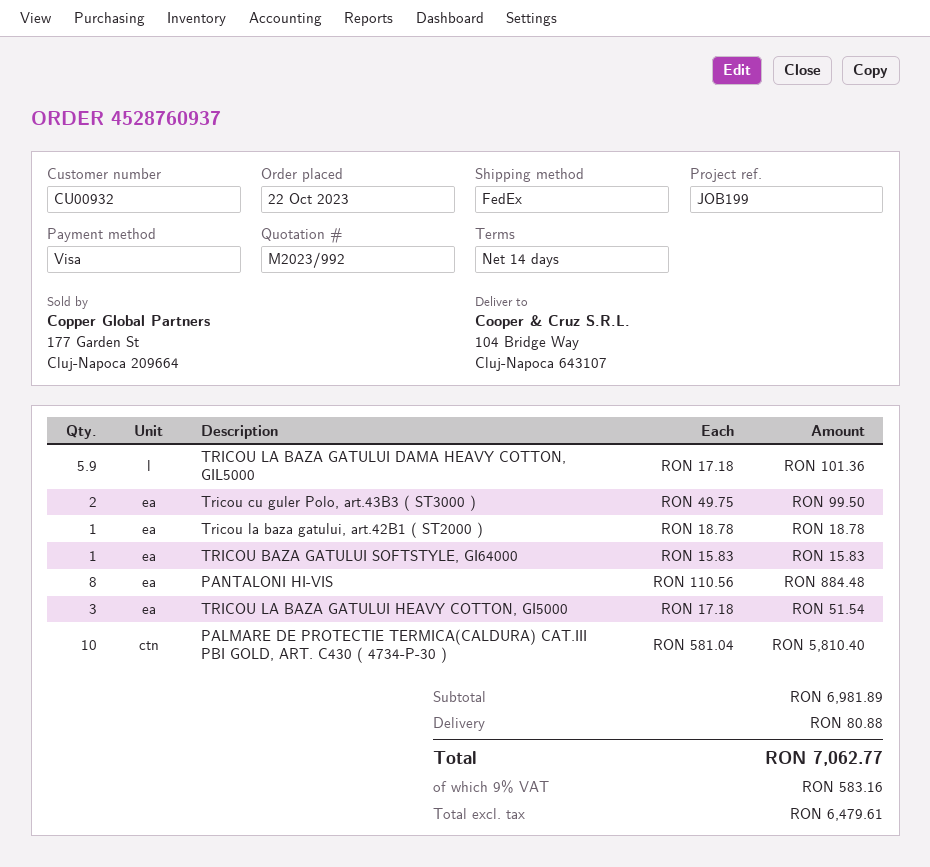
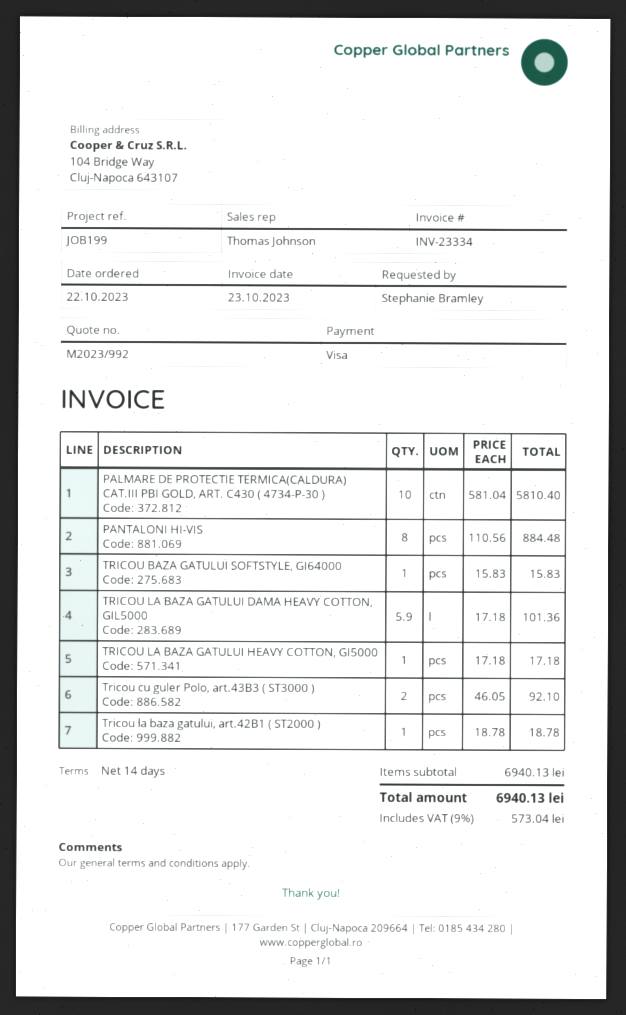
Tricou cu guler Polo, art.43B3 ( ST3000 ): 2 x 49.75 = 99.50 -> 2 x 46.05 = 92.10
TRICOU LA BAZA GATULUI HEAVY COTTON, GI5000: 3 x 17.18 = 51.54 -> 1 x 17.18 = 17.18
subtotal: 6981.89 -> 6940.13
shipping: 80.88 -> none
tax: 9% = 583.16 -> 9% = 573.04
total: 7062.77 -> 6940.13

